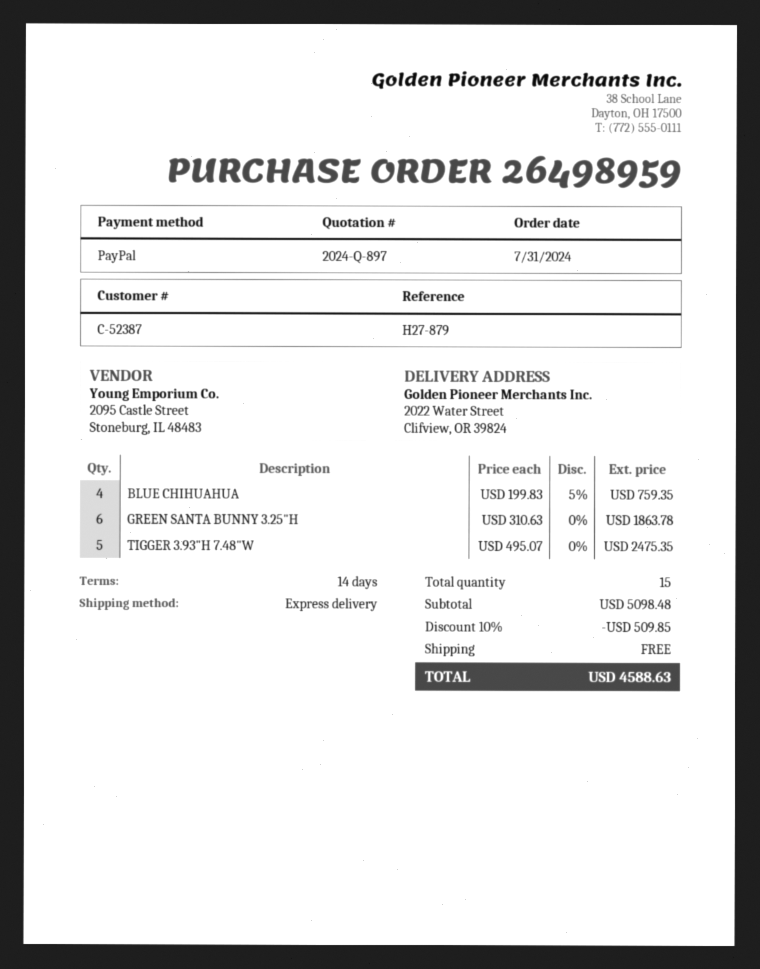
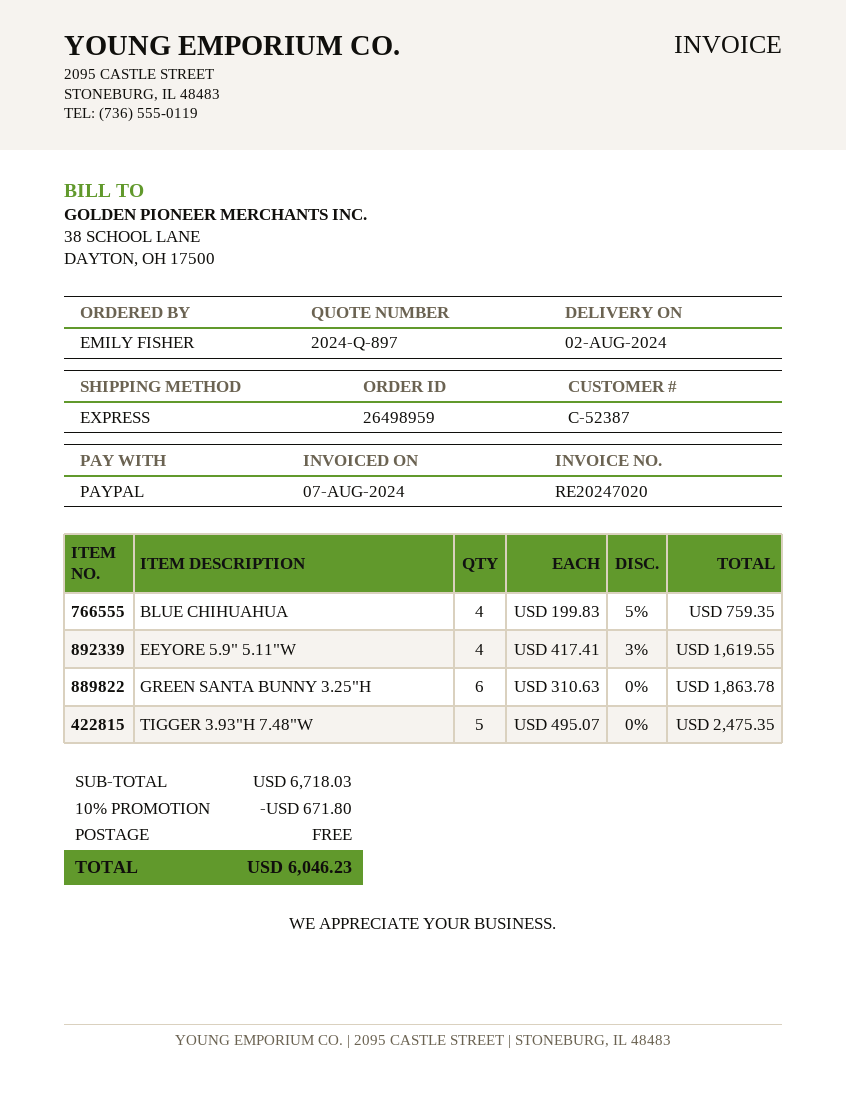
EEYORE 5.9" 5.11"W: none -> 4 x 417.41 - 3% = 1619.55
subtotal: 5098.48 -> 6718.03
discount: 10% = 509.85 -> 10% = 671.80
total: 4588.63 -> 6046.23

